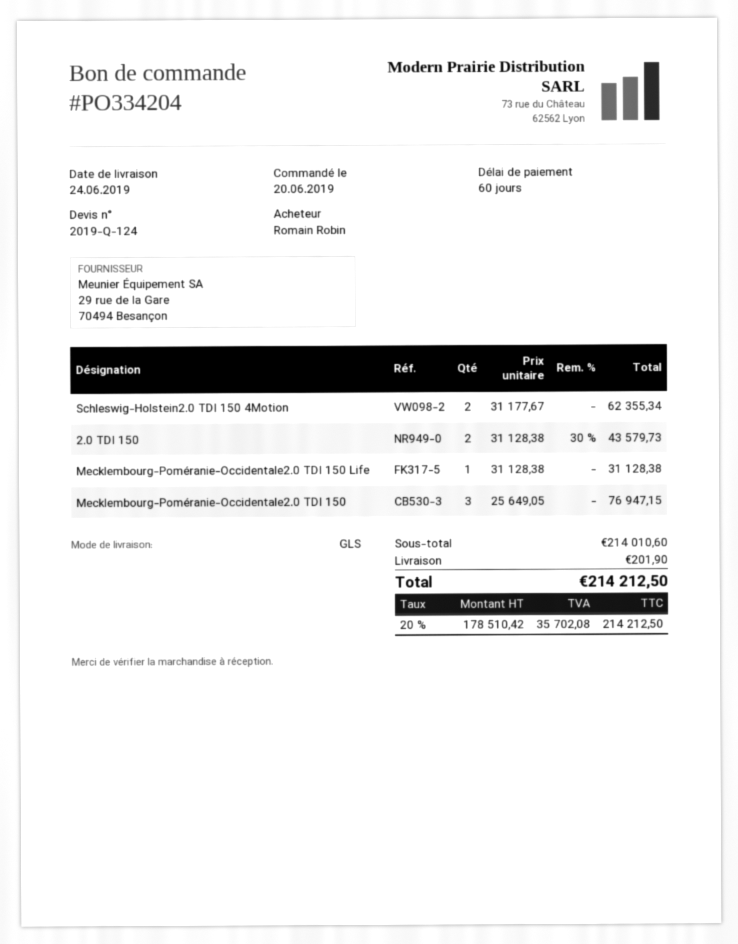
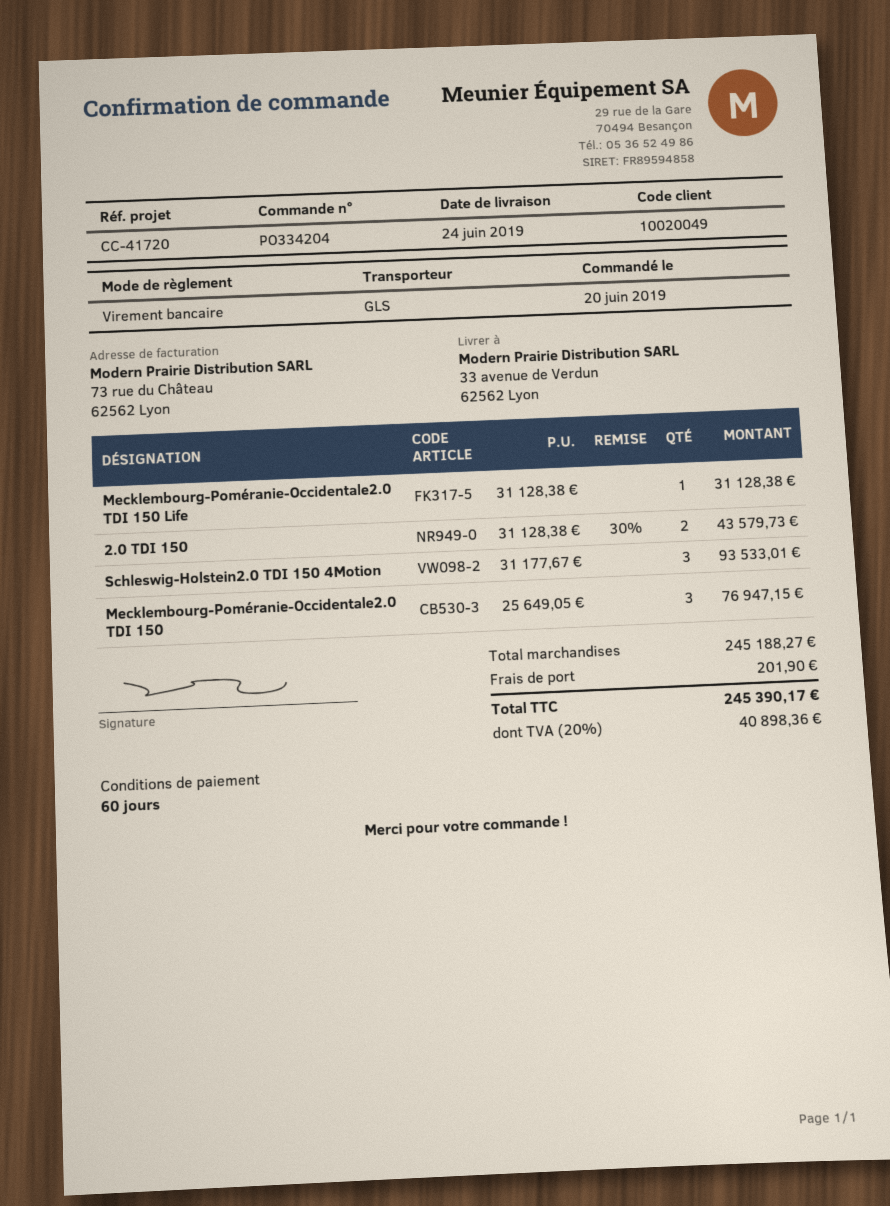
Schleswig-Holstein2.0 TDI 150 4Motion: 2 x 31177.67 = 62355.34 -> 3 x 31177.67 = 93533.01
subtotal: 214010.60 -> 245188.27
tax: 20% = 35702.08 -> 20% = 40898.36
total: 214212.50 -> 245390.17

